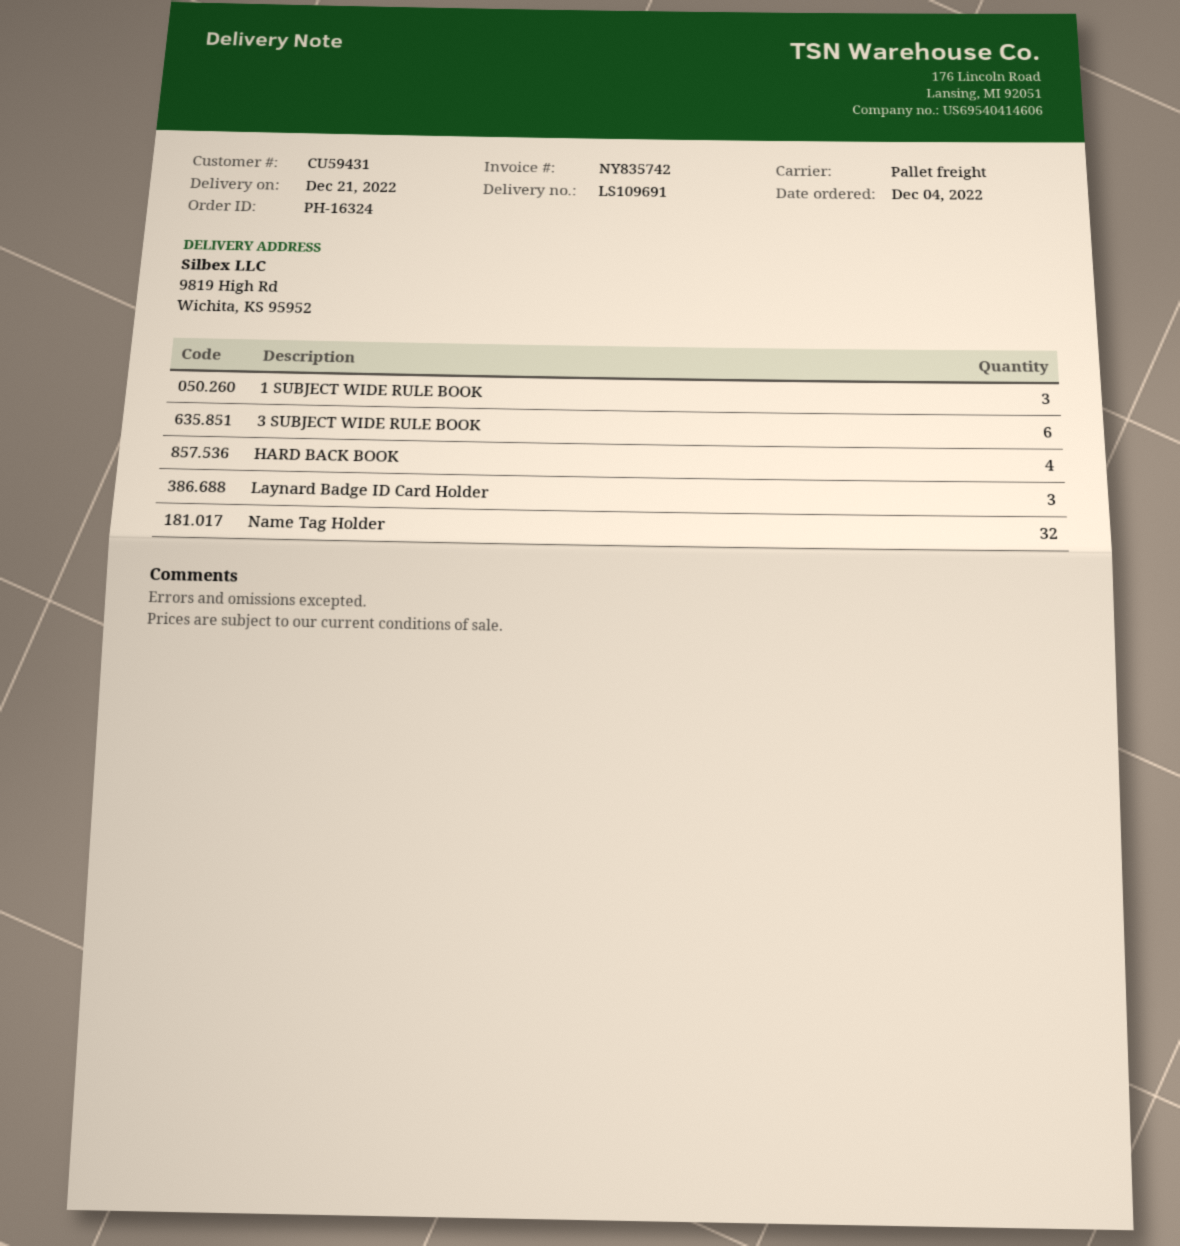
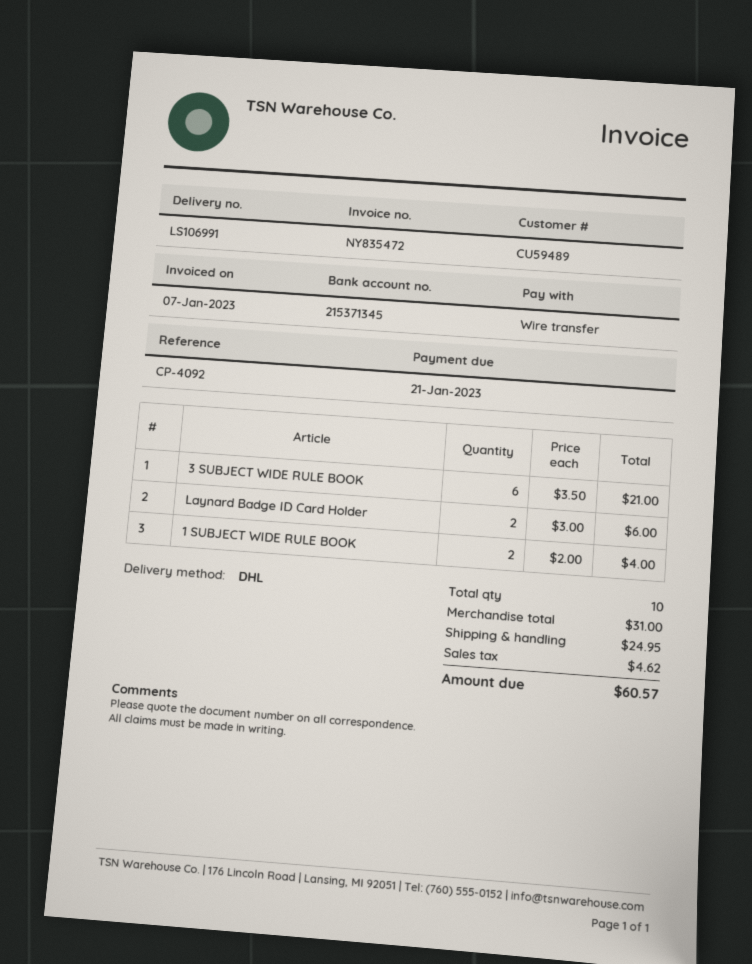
delivery note number: LS109691 -> LS106991
invoice number: NY835742 -> NY835472
customer number: CU59431 -> CU59489
shipping method: pallet freight -> DHL
1 SUBJECT WIDE RULE BOOK: 3 -> 2
HARD BACK BOOK: 4 -> none
Laynard Badge ID Card Holder: 3 -> 2
Name Tag Holder: 32 -> none

